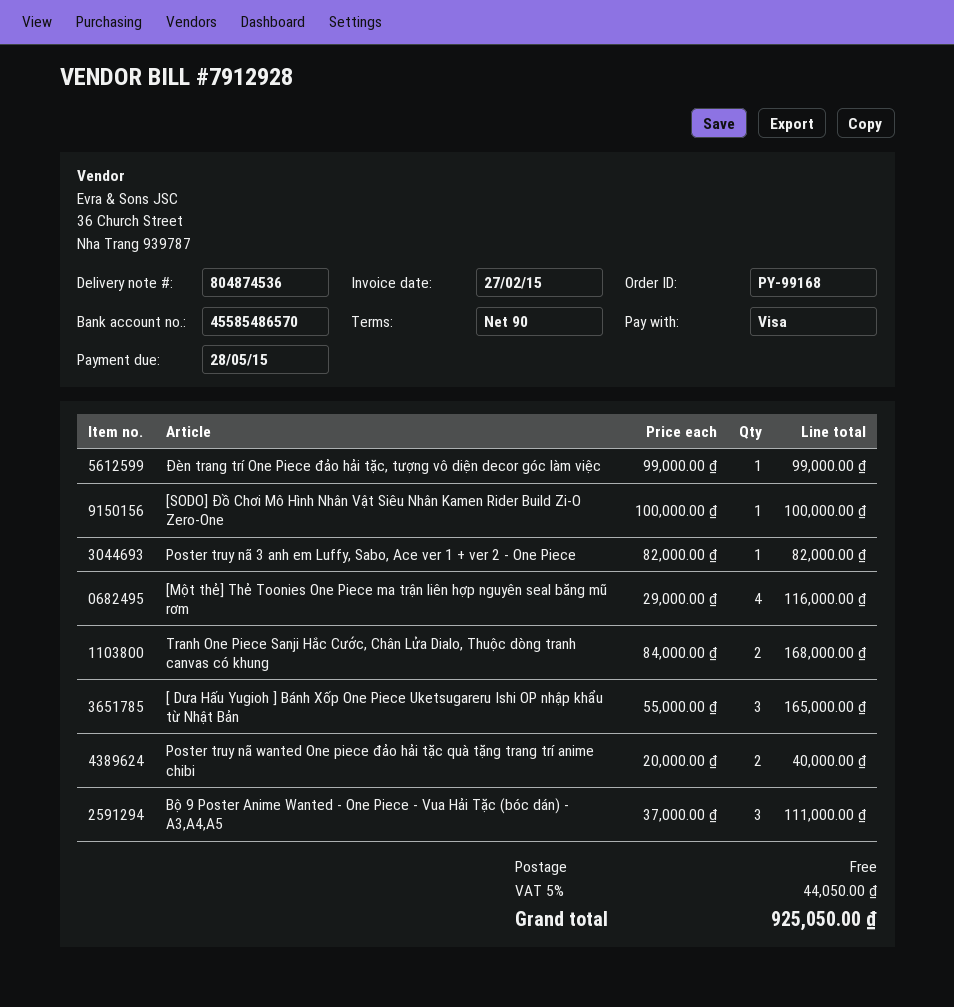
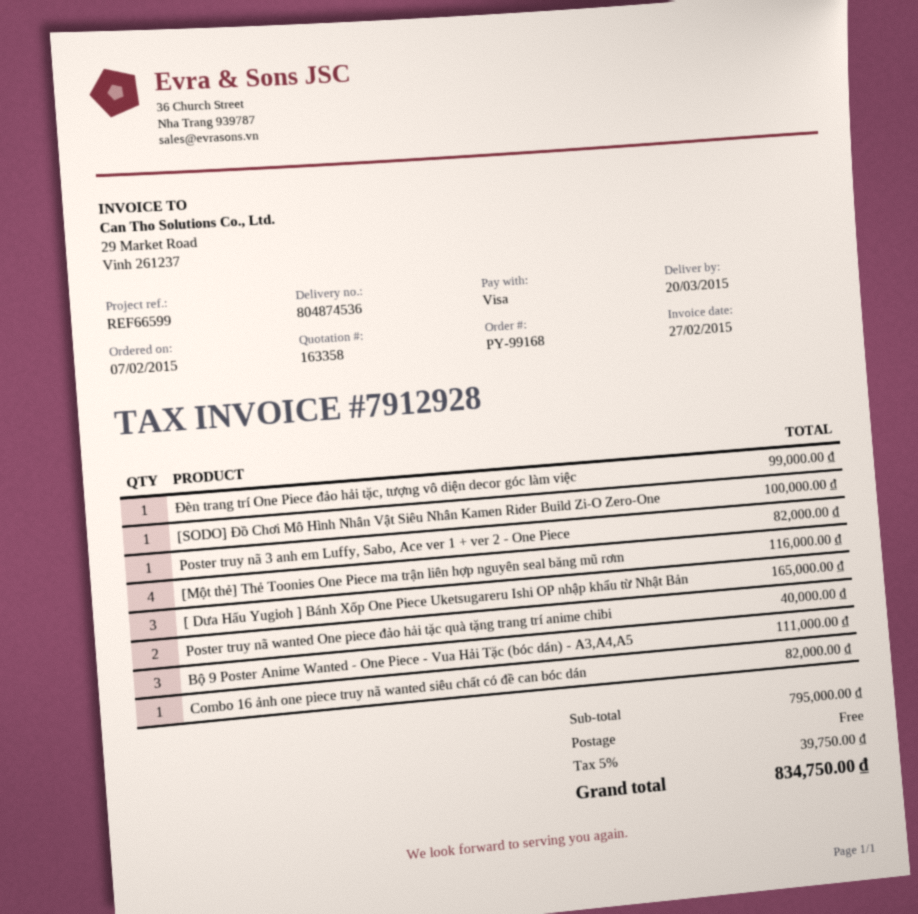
Tranh One Piece Sanji Hắc Cước, Chân Lửa Dialo, Thuộc dòng tranh canvas có khung: 2 for 168000.00 -> none
Combo 16 ảnh one piece truy nã wanted siêu chất có đề can bóc dán: none -> 1 for 82000.00
tax: 5% = 44050.00 -> 5% = 39750.00
total: 925050.00 -> 834750.00

